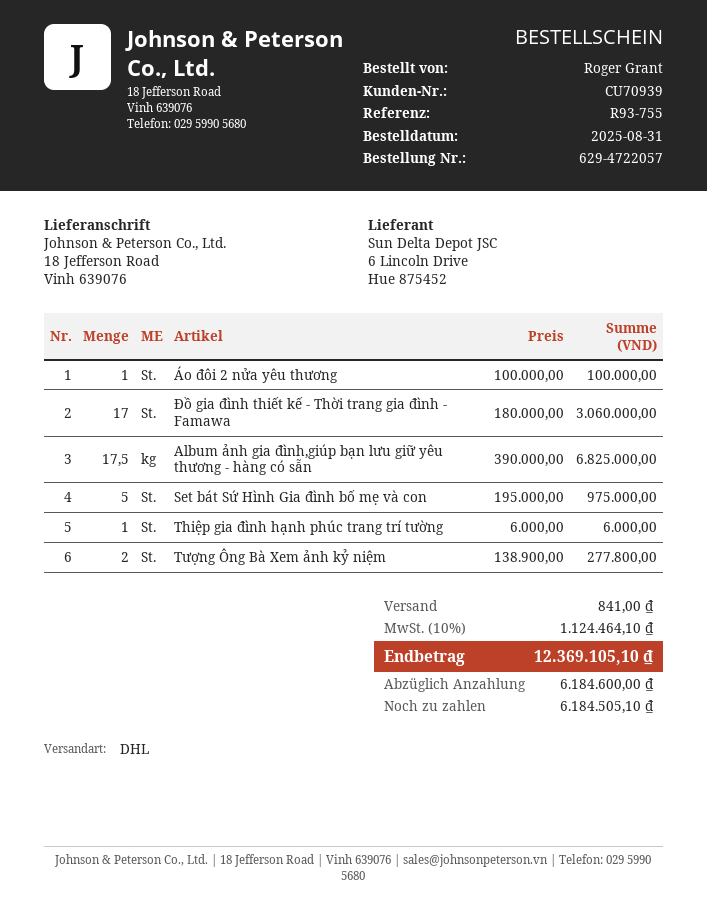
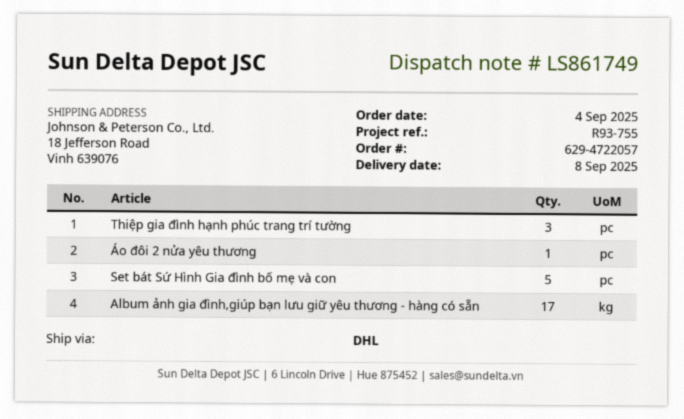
order date: 2025-08-31 -> 2025-09-04
Đồ gia đình thiết kế - Thời trang gia đình - Famawa: 17 -> none
Album ảnh gia đình,giúp bạn lưu giữ yêu thương - hàng có sẵn: 17.5 -> 17
Thiệp gia đình hạnh phúc trang trí tường: 1 -> 3
Tượng Ông Bà Xem ảnh kỷ niệm: 2 -> none

